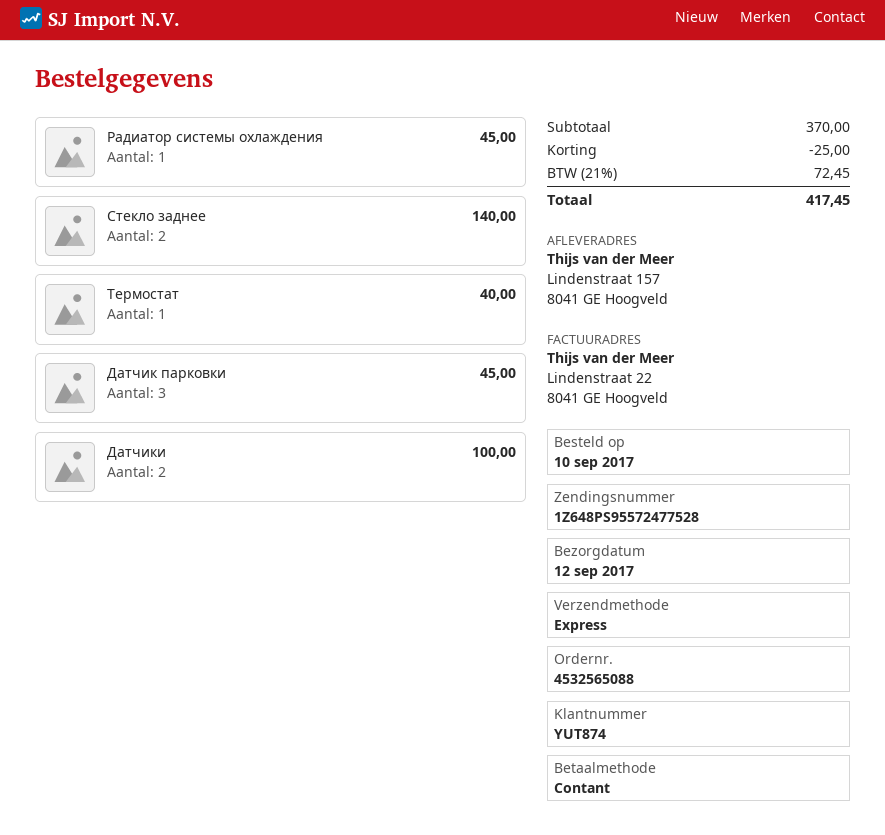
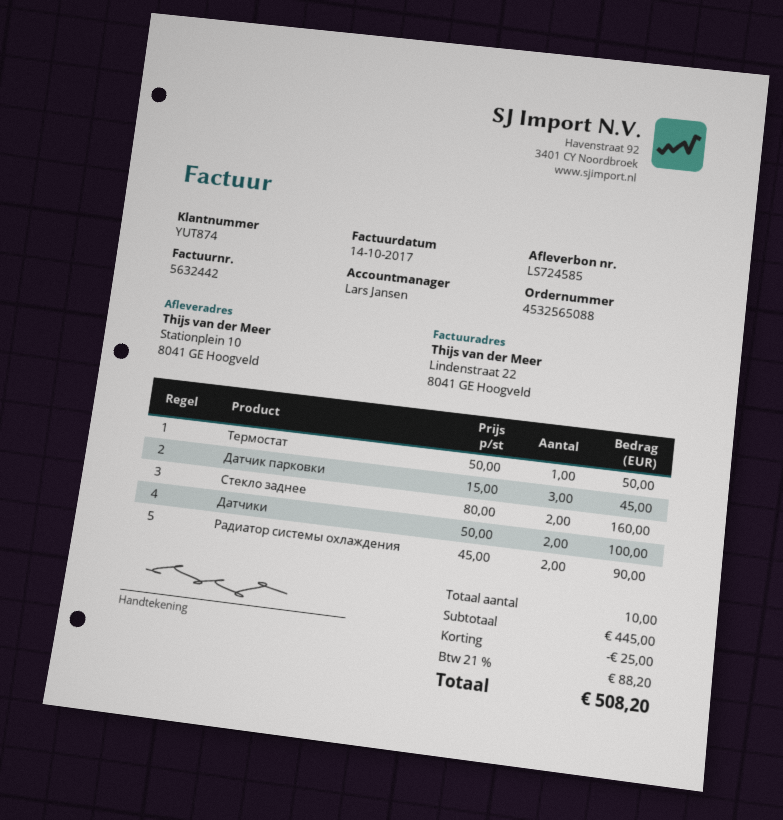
ship to: Lindenstraat 157, 8041 GE Hoogveld -> Stationplein 10, 8041 GE Hoogveld
Радиатор системы охлаждения: 1 for 45.00 -> 2 for 90.00
Стекло заднее: 2 for 140.00 -> 2 for 160.00
Термостат: 1 for 40.00 -> 1 for 50.00
subtotal: 370.00 -> 445.00
tax: 21% = 72.45 -> 21% = 88.20
total: 417.45 -> 508.20

